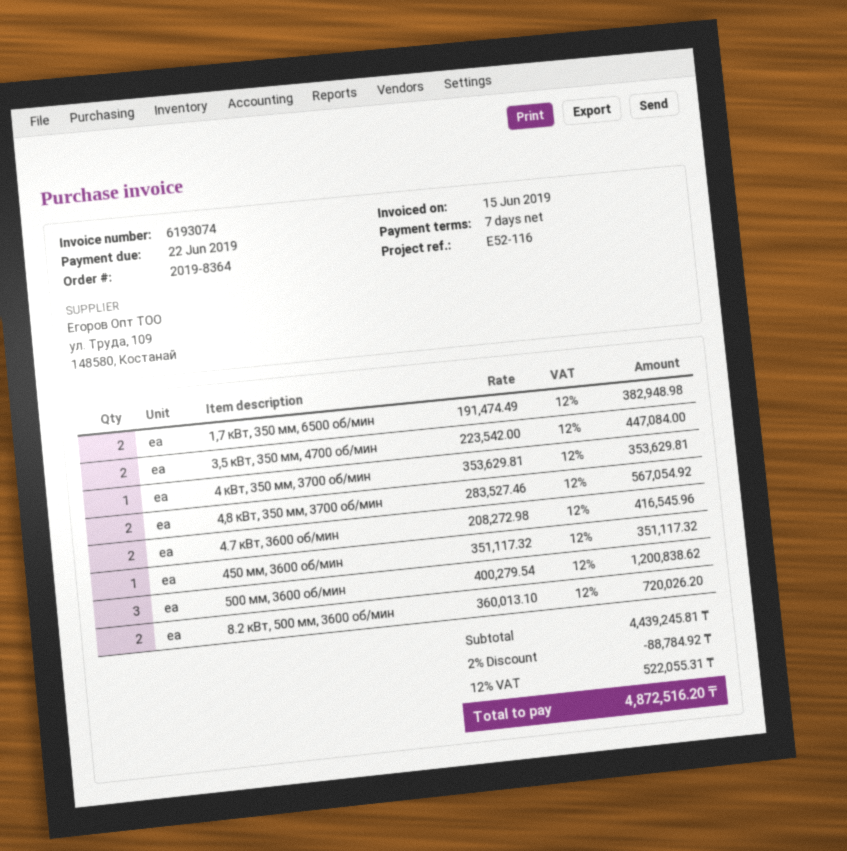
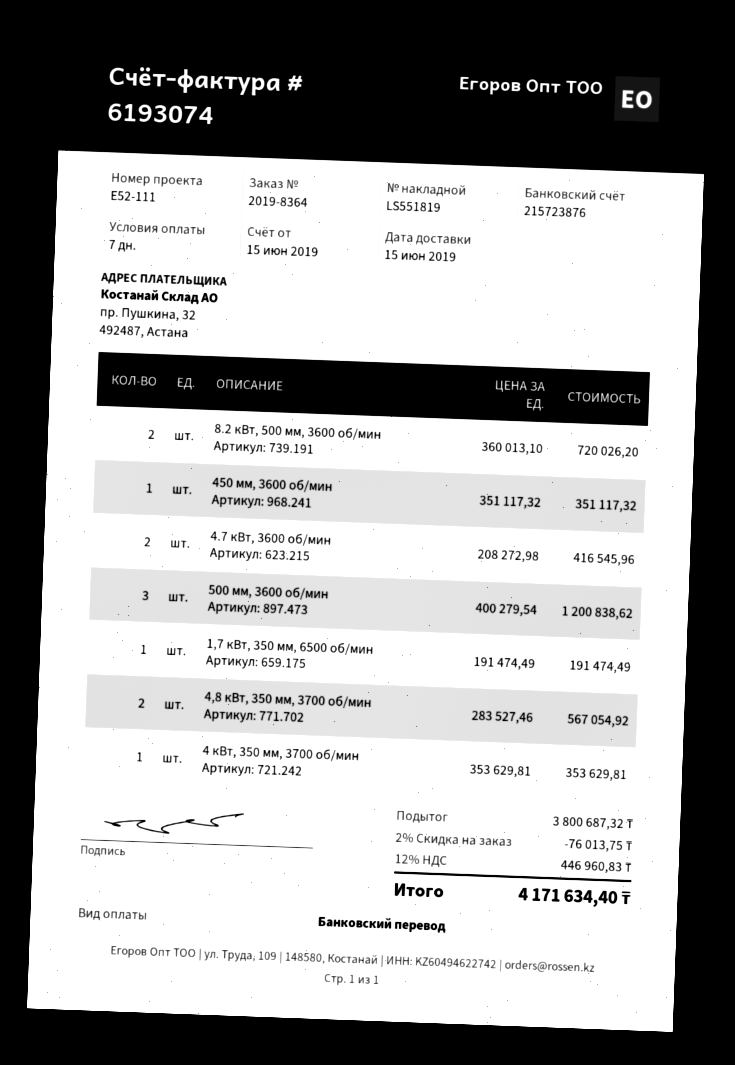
reference: E52-116 -> E52-111
1,7 кВт, 350 мм, 6500 об/мин: 2 x 191474.49 = 382948.98 -> 1 x 191474.49 = 191474.49
3,5 кВт, 350 мм, 4700 об/мин: 2 x 223542.00 = 447084.00 -> none
subtotal: 4439245.81 -> 3800687.32
discount: 2% = 88784.92 -> 2% = 76013.75
tax: 12% = 522055.31 -> 12% = 446960.83
total: 4872516.20 -> 4171634.40

